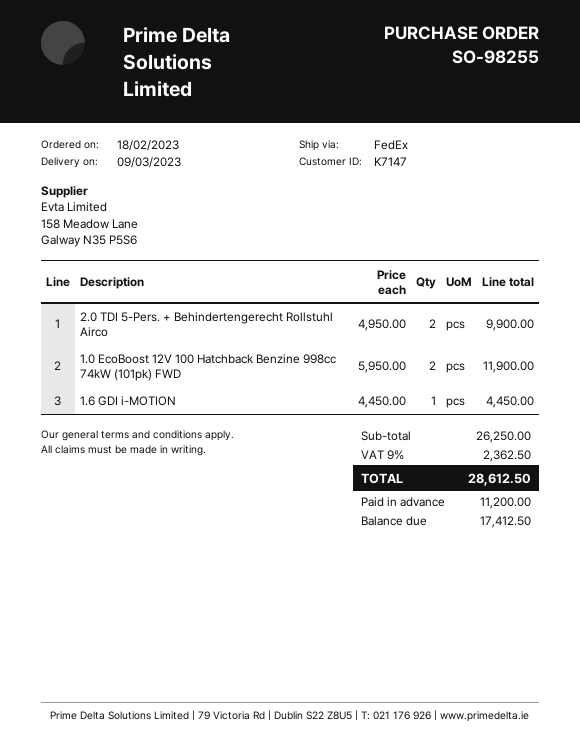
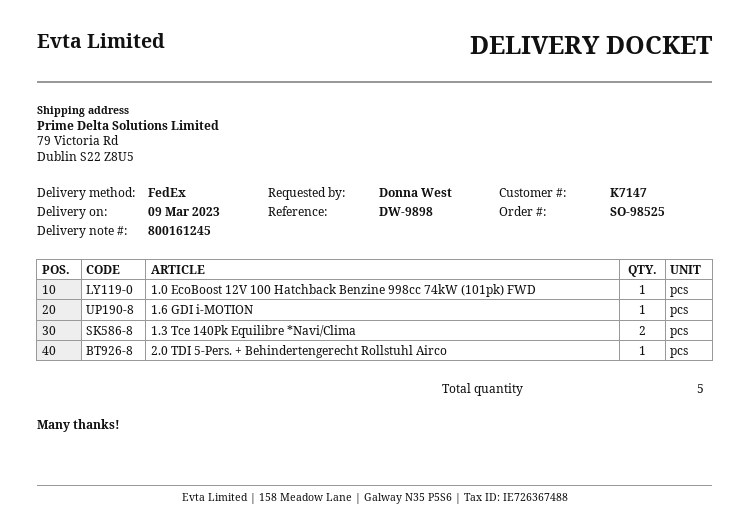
order number: SO-98255 -> SO-98525
2.0 TDI 5-Pers. + Behindertengerecht Rollstuhl Airco: 2 -> 1
1.0 EcoBoost 12V 100 Hatchback Benzine 998cc 74kW (101pk) FWD: 2 -> 1
1.3 Tce 140Pk Equilibre *Navi/Clima: none -> 2

